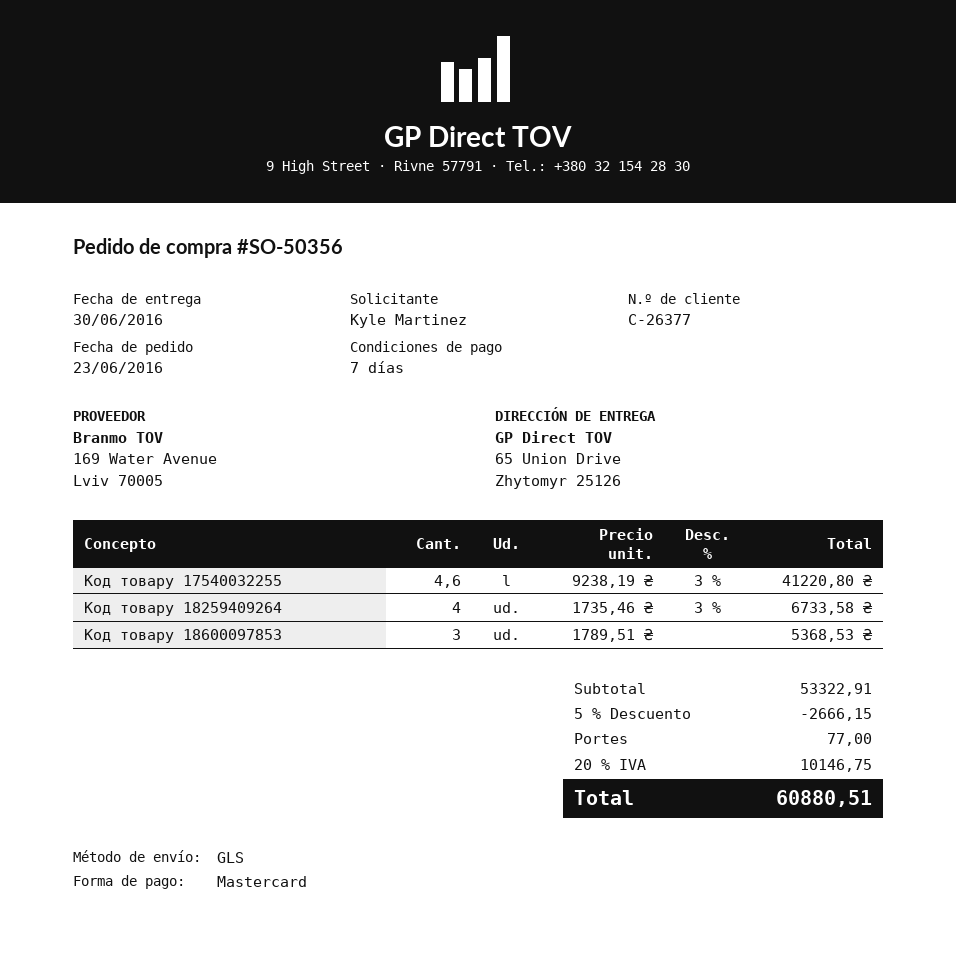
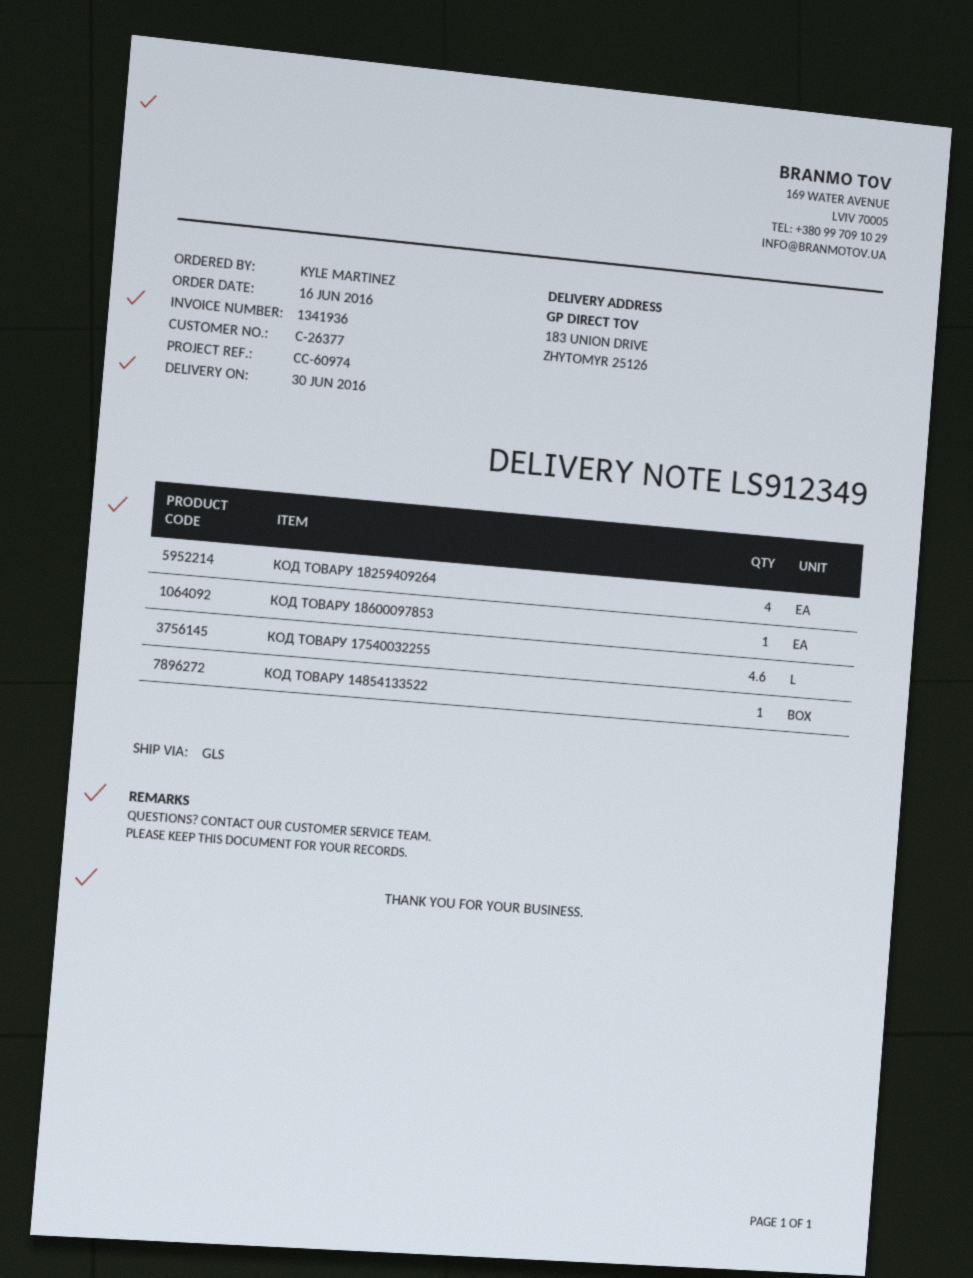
order date: 2016-06-23 -> 2016-06-16
ship to: 65 Union Drive, Zhytomyr 25126 -> 183 UNION DRIVE, ZHYTOMYR 25126
Код товару 18600097853: 3 -> 1
КОД ТОВАРУ 14854133522: none -> 1

